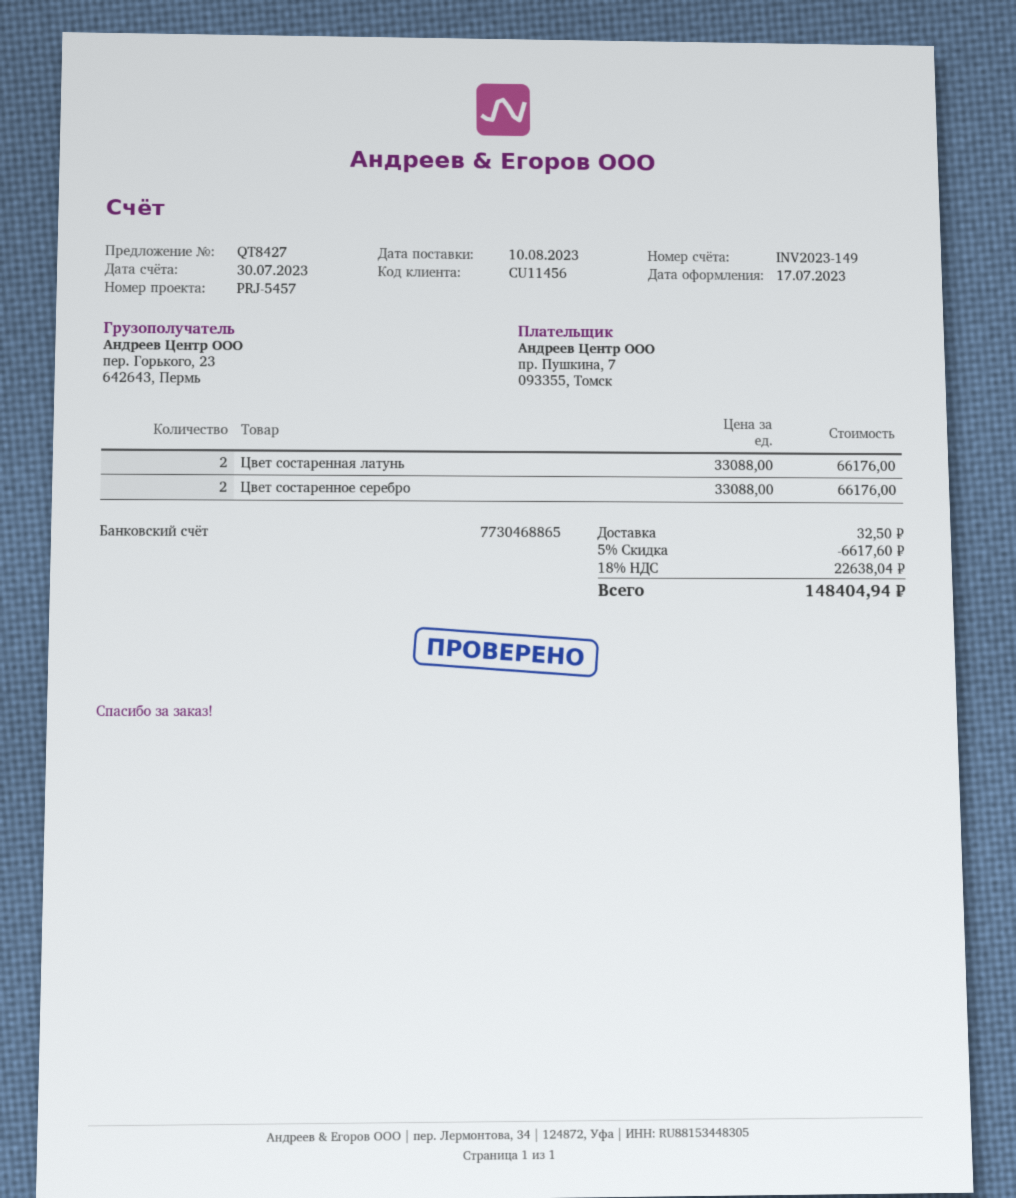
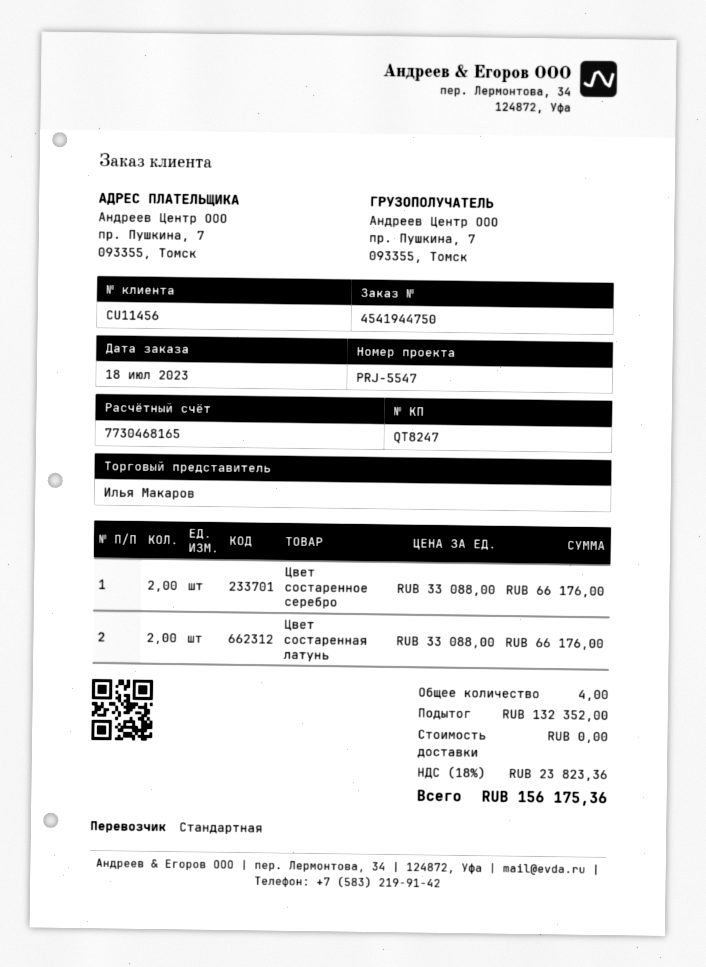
quote number: QT8427 -> QT8247
order date: 2023-07-17 -> 2023-07-18
reference: PRJ-5457 -> PRJ-5547
bank account: 7730468865 -> 7730468165
ship to: пер. Горького, 23, 642643, Пермь -> пр. Пушкина, 7, 093355, Томск
discount: 5% = 6617.60 -> none
shipping: 32.50 -> 0.00
tax: 18% = 22638.04 -> 18% = 23823.36
total: 148404.94 -> 156175.36

